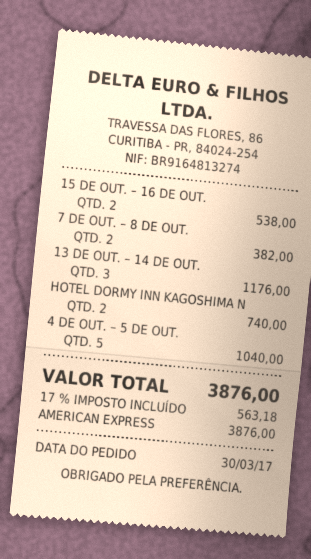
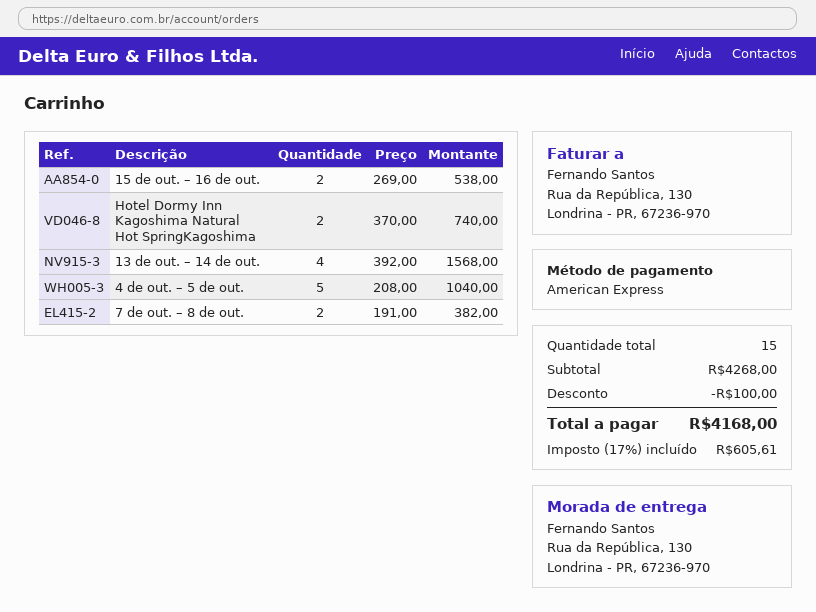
13 DE OUT. – 14 DE OUT.: 3 for 1176.00 -> 4 for 1568.00
discount: none -> 100.00
tax: 17% = 563.18 -> 17% = 605.61
total: 3876.00 -> 4168.00

